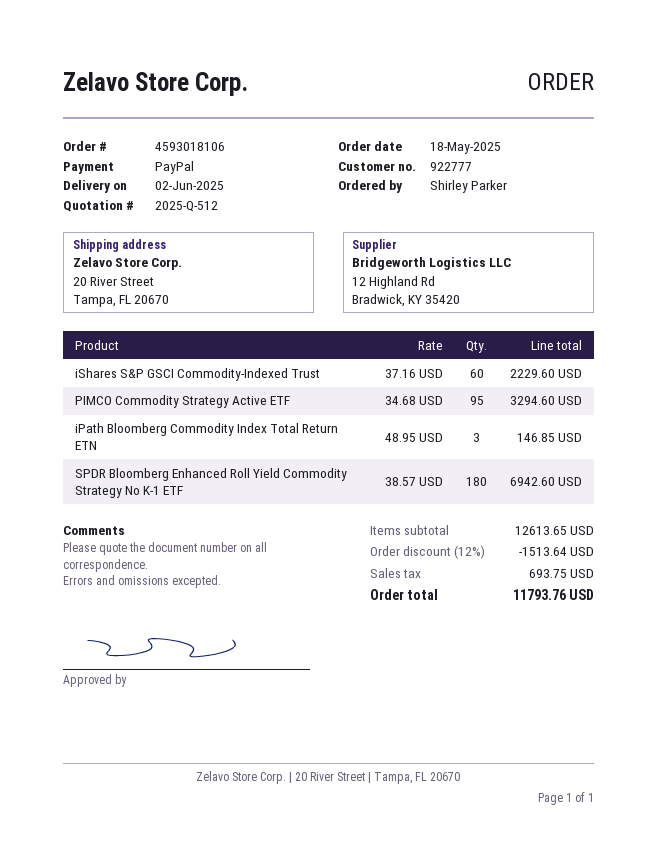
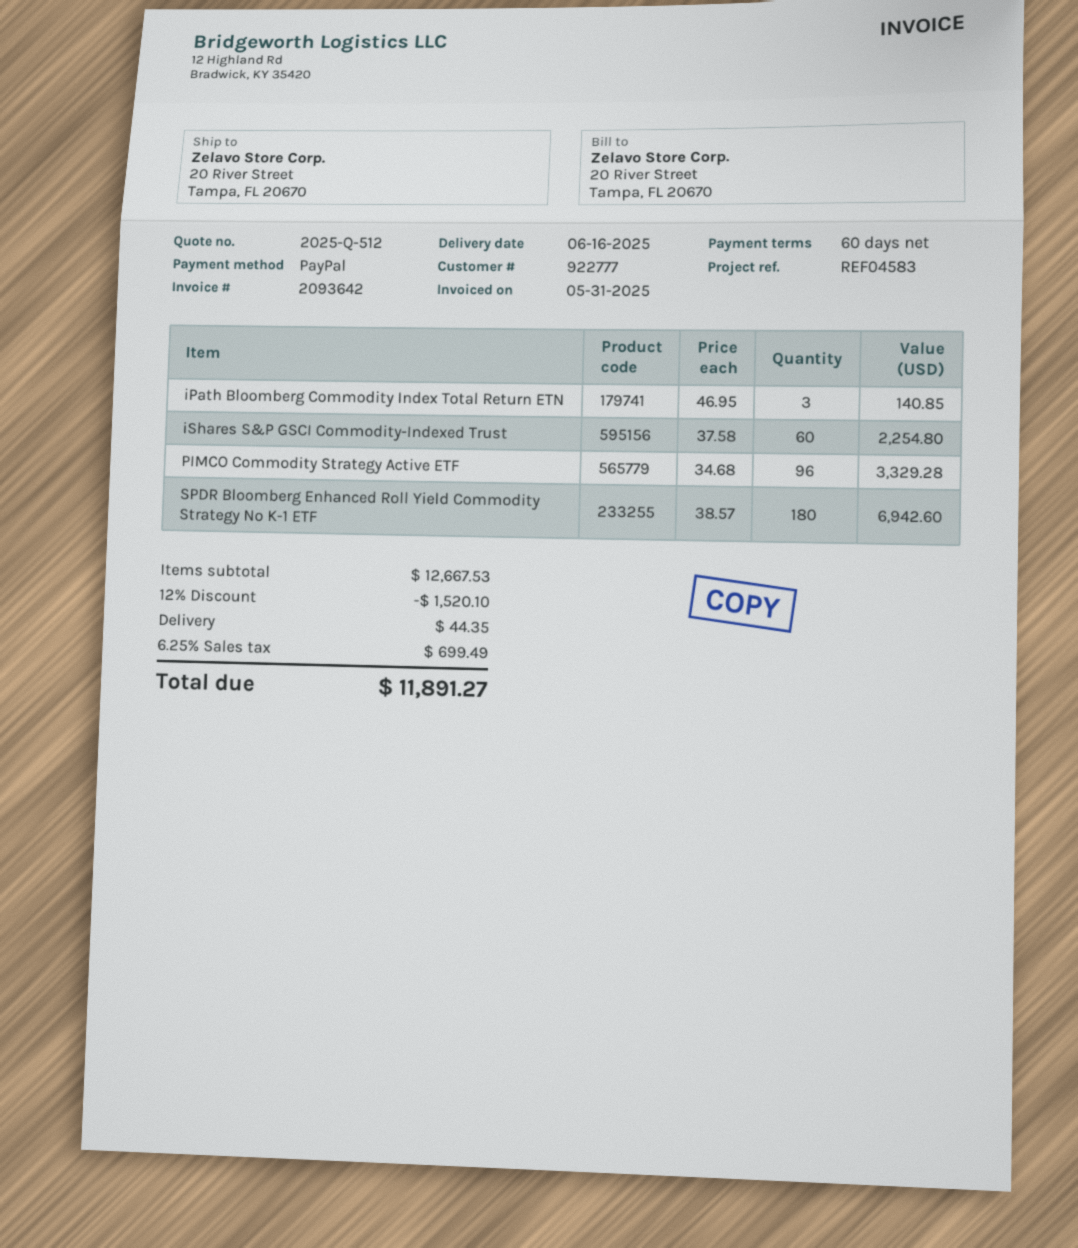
delivery date: 2025-06-02 -> 2025-06-16
iShares S&P GSCI Commodity-Indexed Trust: 60 x 37.16 = 2229.60 -> 60 x 37.58 = 2254.80
PIMCO Commodity Strategy Active ETF: 95 x 34.68 = 3294.60 -> 96 x 34.68 = 3329.28
iPath Bloomberg Commodity Index Total Return ETN: 3 x 48.95 = 146.85 -> 3 x 46.95 = 140.85
subtotal: 12613.65 -> 12667.53
discount: 12% = 1513.64 -> 12% = 1520.10
shipping: none -> 44.35
tax: 693.75 -> 699.49
total: 11793.76 -> 11891.27

